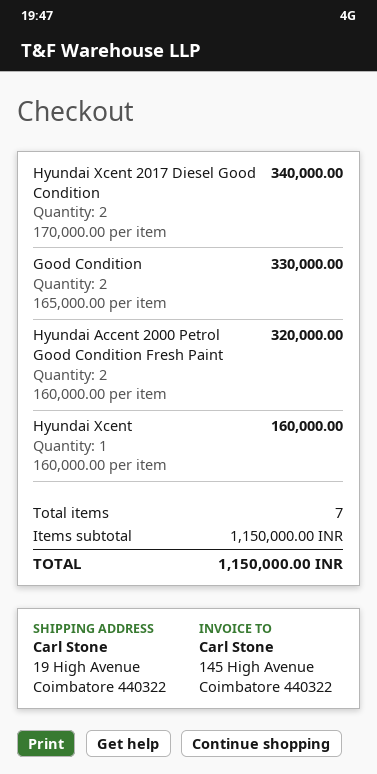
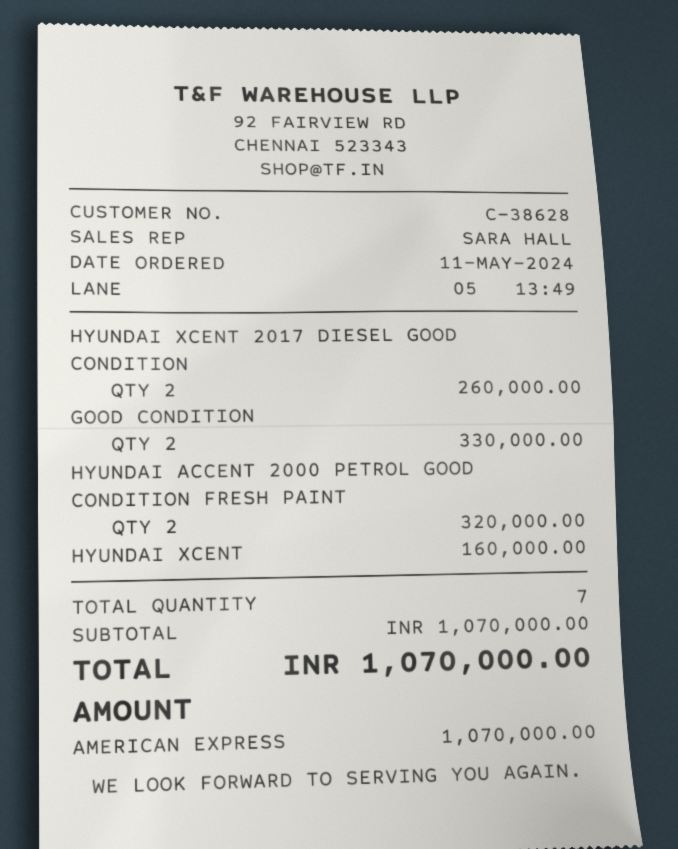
Hyundai Xcent 2017 Diesel Good Condition: 2 for 340000.00 -> 2 for 260000.00
subtotal: 1150000.00 -> 1070000.00
total: 1150000.00 -> 1070000.00

